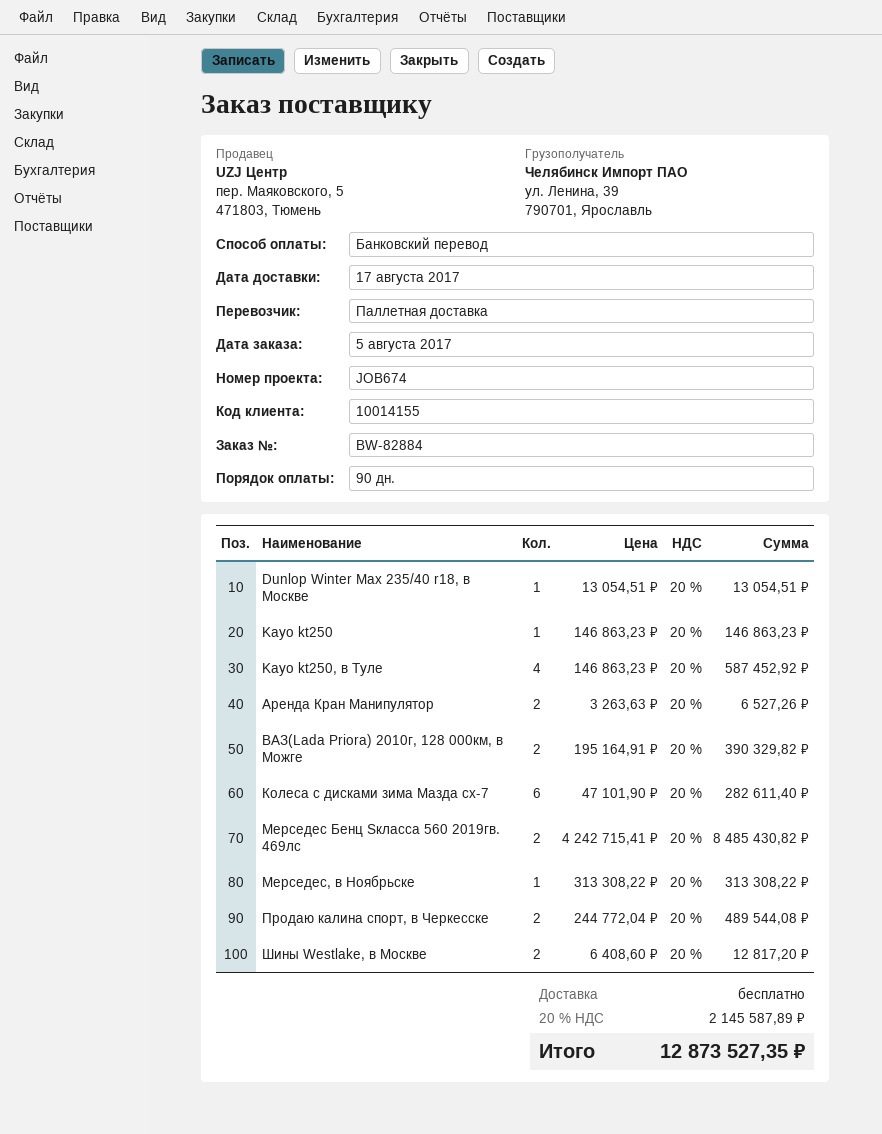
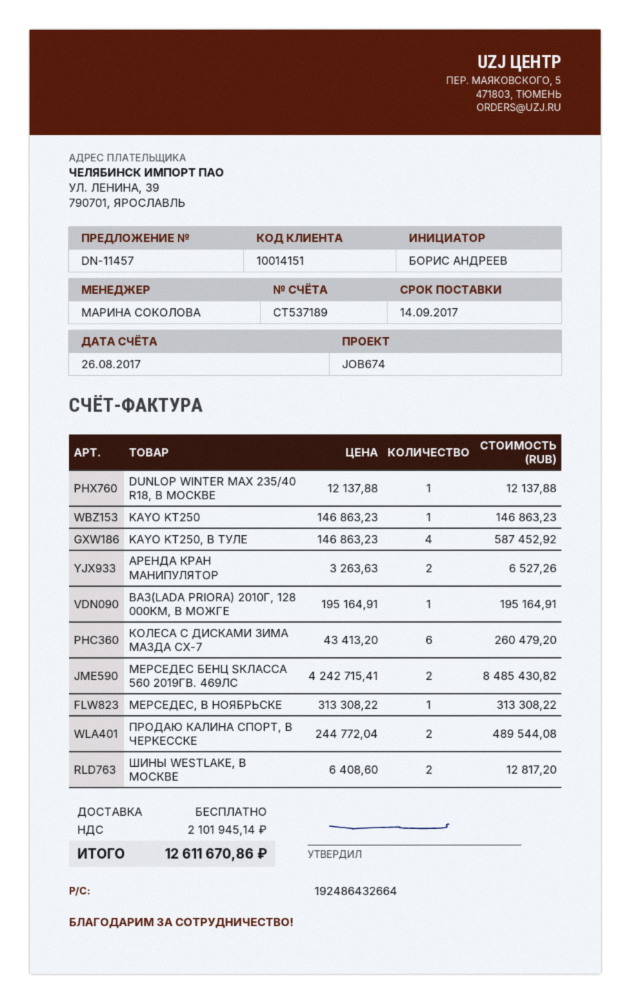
delivery date: 2017-08-17 -> 2017-09-14
customer number: 10014155 -> 10014151
Dunlop Winter Max 235/40 r18, в Москве: 1 x 13054.51 = 13054.51 -> 1 x 12137.88 = 12137.88
ВАЗ(Lada Priora) 2010г, 128 000км, в Можге: 2 x 195164.91 = 390329.82 -> 1 x 195164.91 = 195164.91
Колеса с дисками зима Мазда сх-7: 6 x 47101.90 = 282611.40 -> 6 x 43413.20 = 260479.20
tax: 2145587.89 -> 2101945.14
total: 12873527.35 -> 12611670.86

